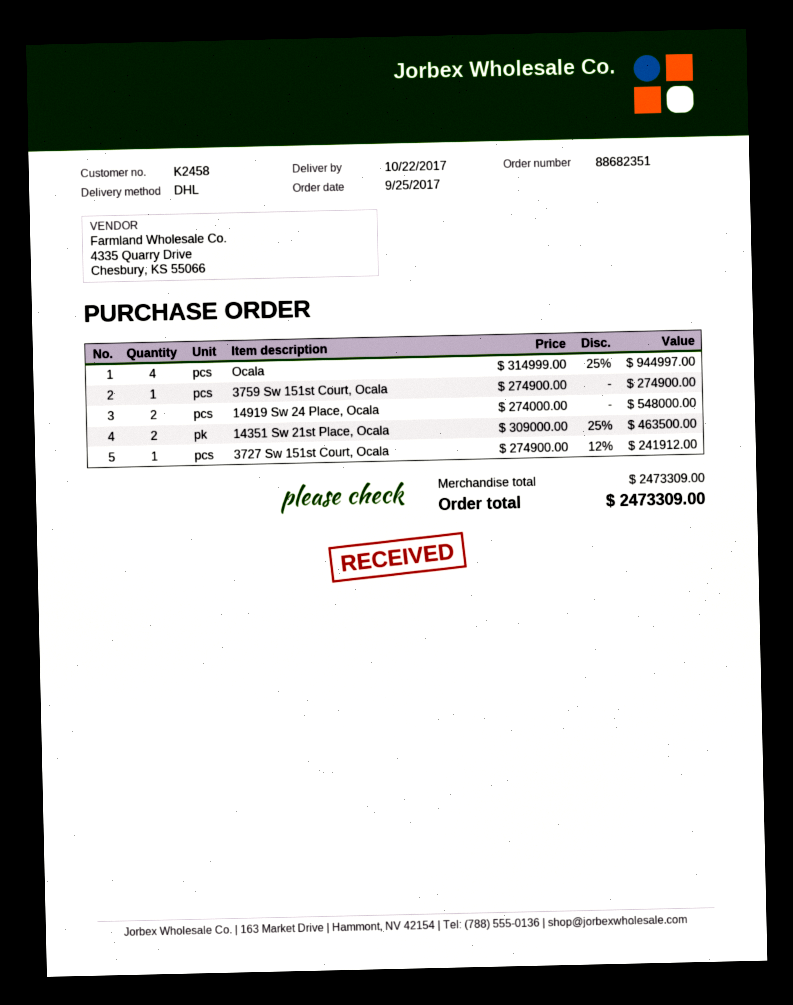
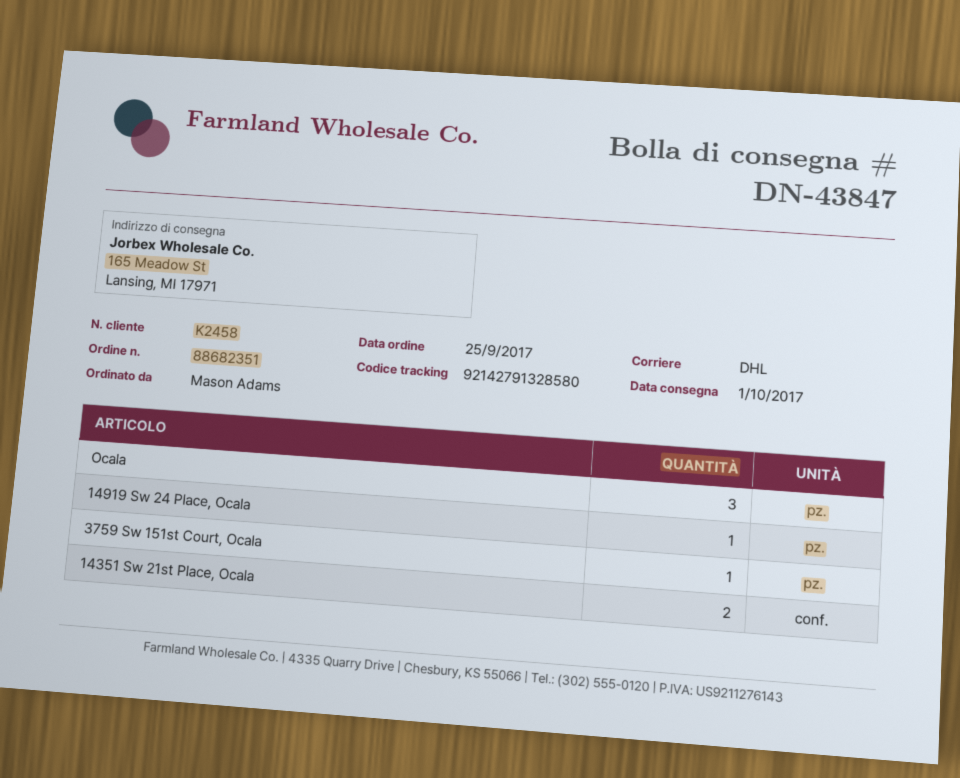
delivery date: 2017-10-22 -> 2017-10-01
Ocala: 4 -> 3
14919 Sw 24 Place, Ocala: 2 -> 1
3727 Sw 151st Court, Ocala: 1 -> none

